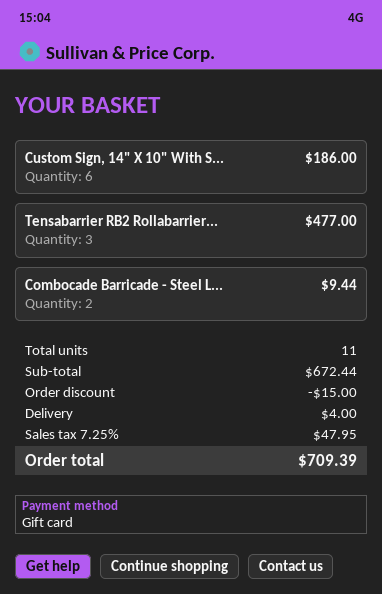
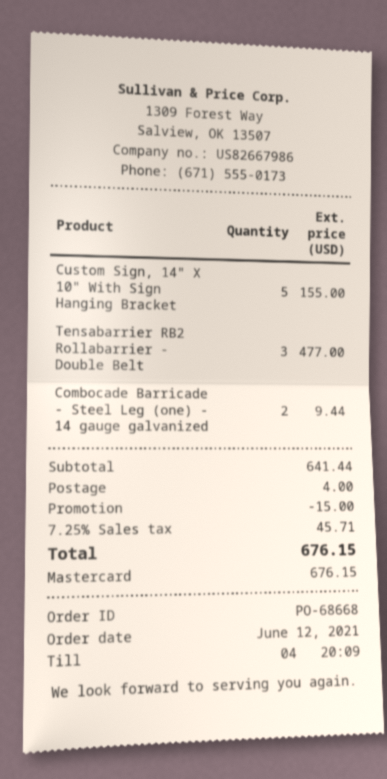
payment method: gift card -> Mastercard
Custom Sign, 14" X 10" With S...: 6 for 186.00 -> 5 for 155.00
subtotal: 672.44 -> 641.44
tax: 7.25% = 47.95 -> 7.25% = 45.71
total: 709.39 -> 676.15

